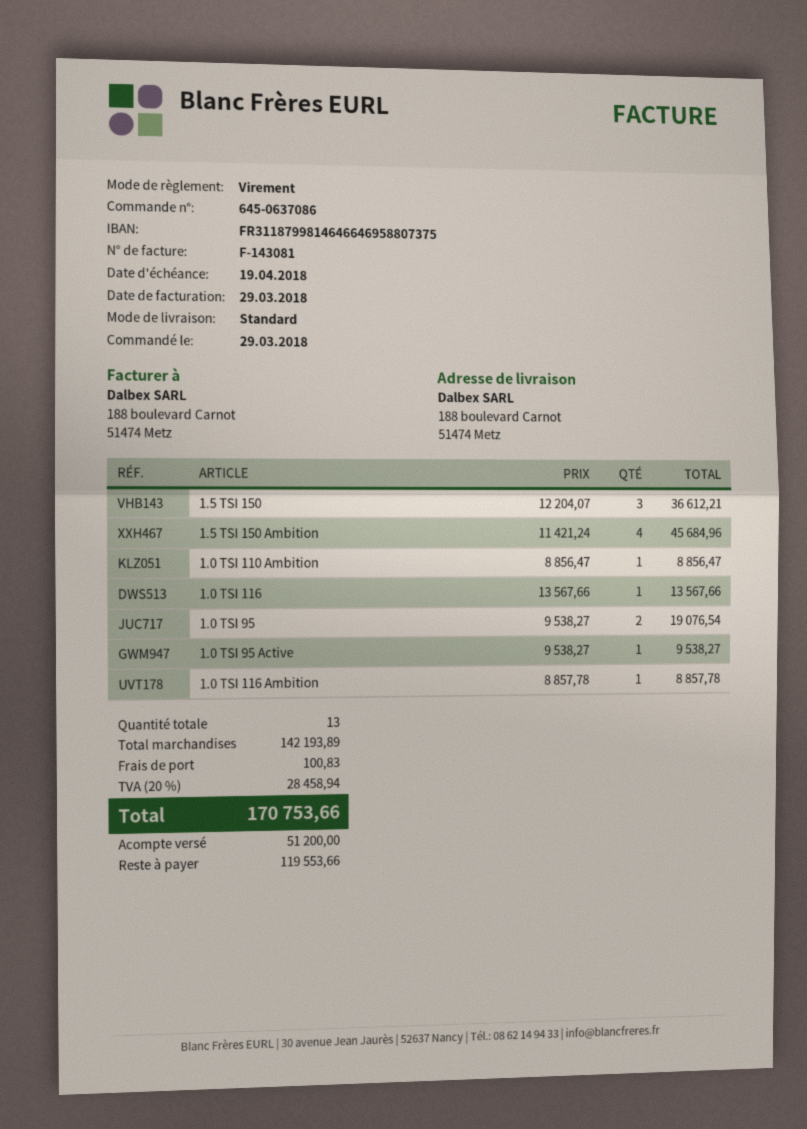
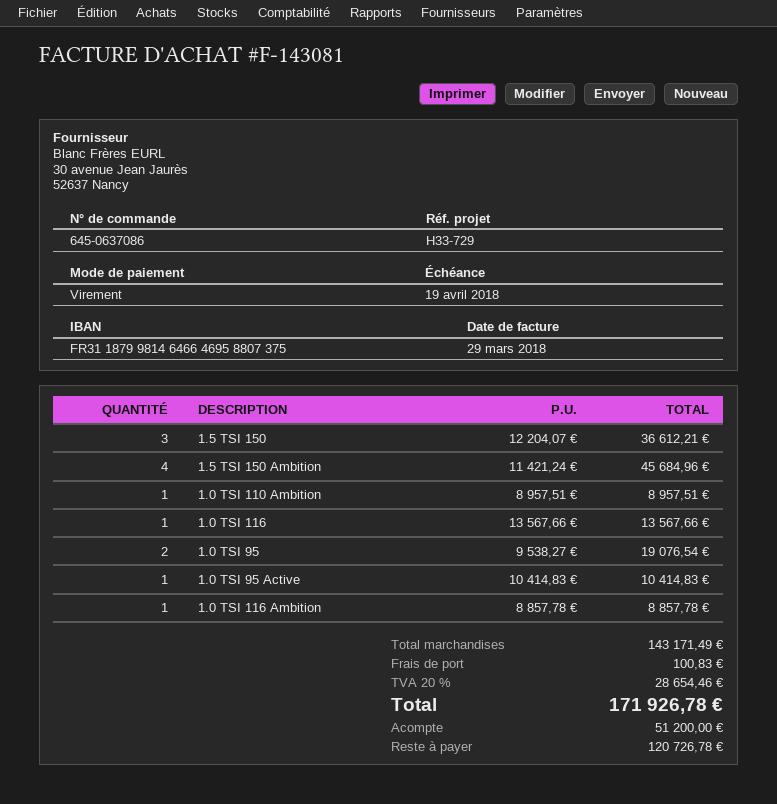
1.0 TSI 110 Ambition: 1 x 8856.47 = 8856.47 -> 1 x 8957.51 = 8957.51
1.0 TSI 95 Active: 1 x 9538.27 = 9538.27 -> 1 x 10414.83 = 10414.83
subtotal: 142193.89 -> 143171.49
tax: 20% = 28458.94 -> 20% = 28654.46
total: 170753.66 -> 171926.78
balance: 119553.66 -> 120726.78

